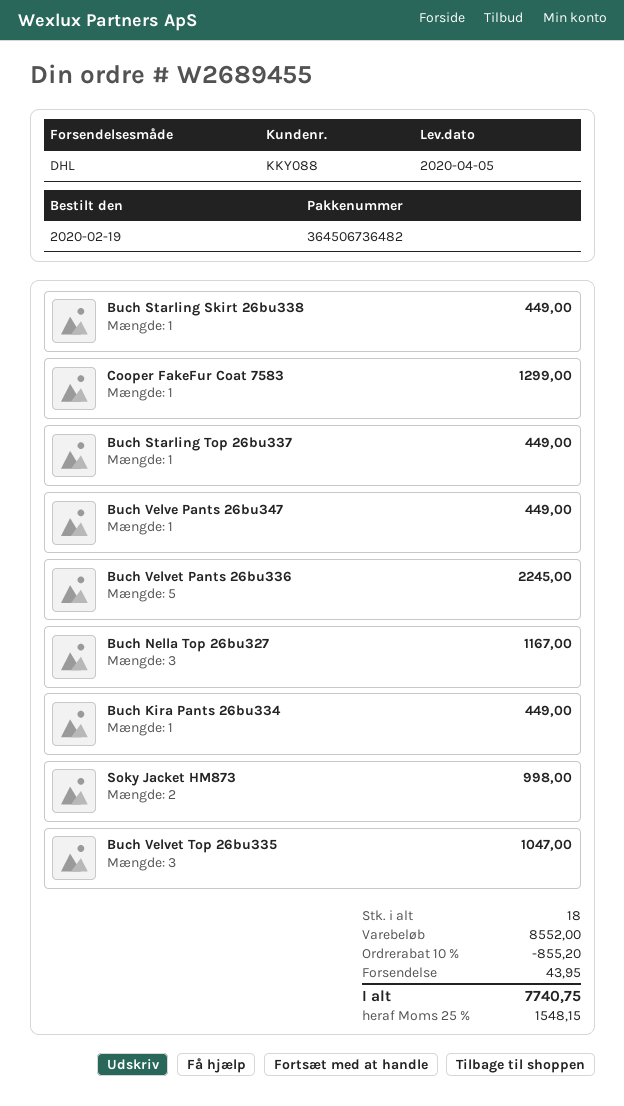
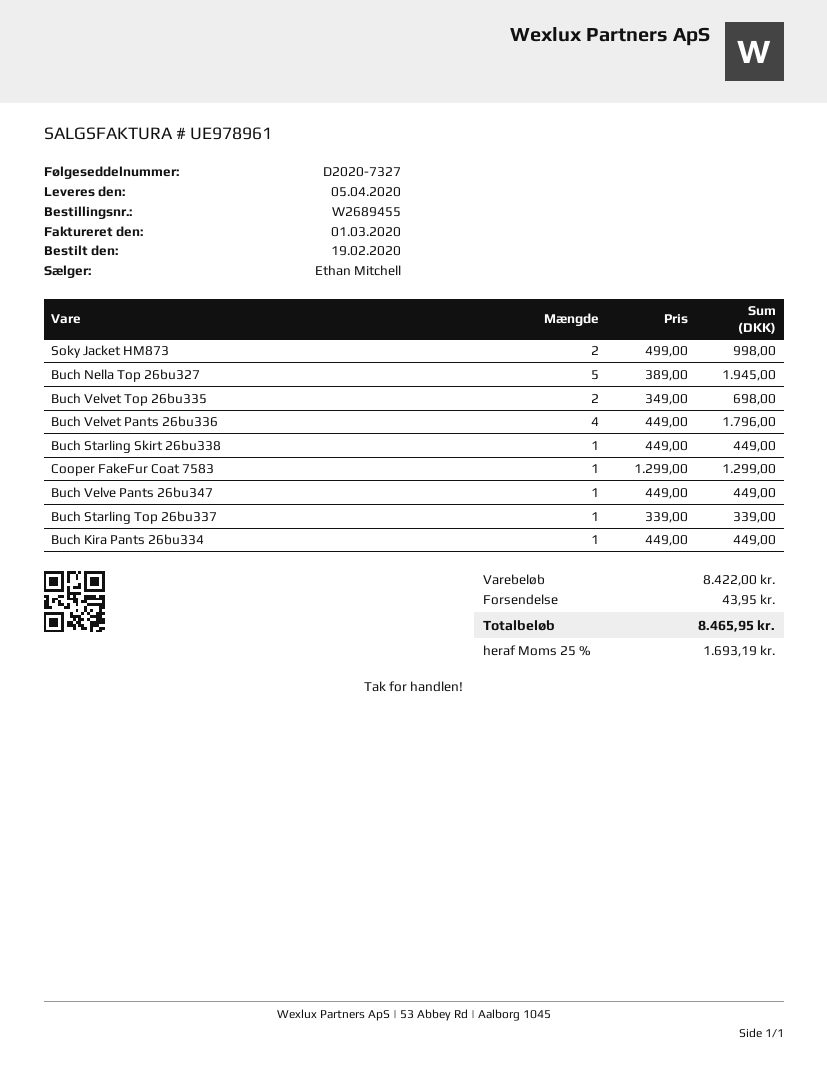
Buch Starling Top 26bu337: 1 for 449.00 -> 1 for 339.00
Buch Velvet Pants 26bu336: 5 for 2245.00 -> 4 for 1796.00
Buch Nella Top 26bu327: 3 for 1167.00 -> 5 for 1945.00
Buch Velvet Top 26bu335: 3 for 1047.00 -> 2 for 698.00
subtotal: 8552.00 -> 8422.00
discount: 10% = 855.20 -> none
tax: 25% = 1548.15 -> 25% = 1693.19
total: 7740.75 -> 8465.95

